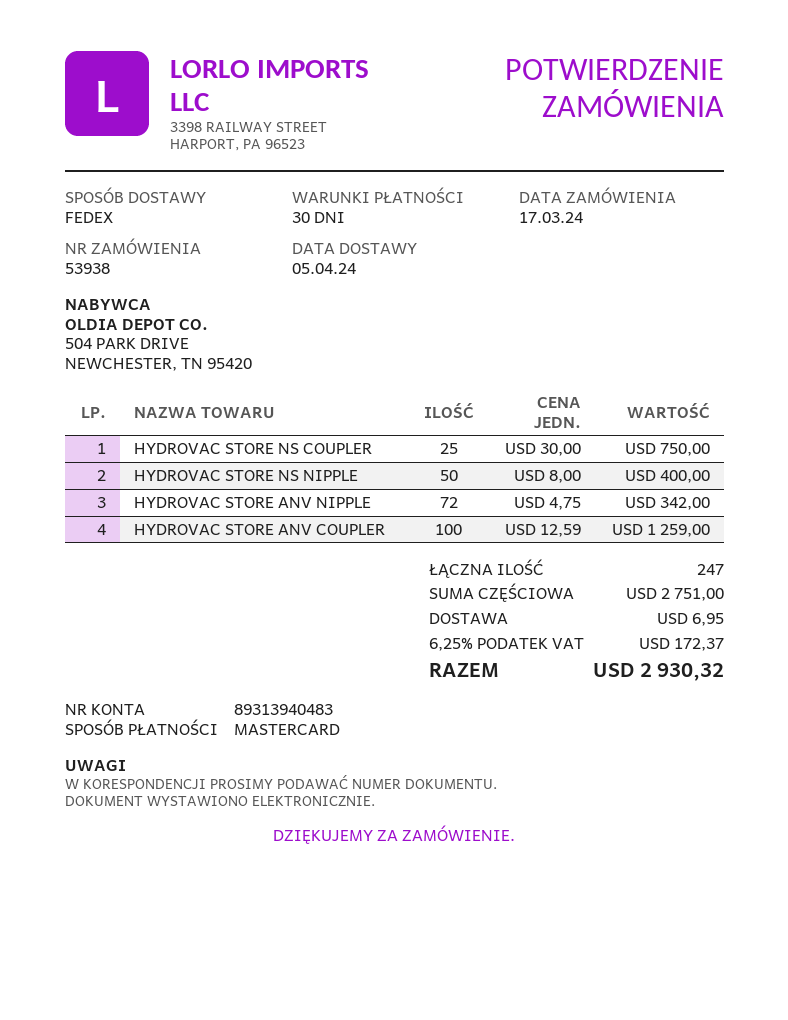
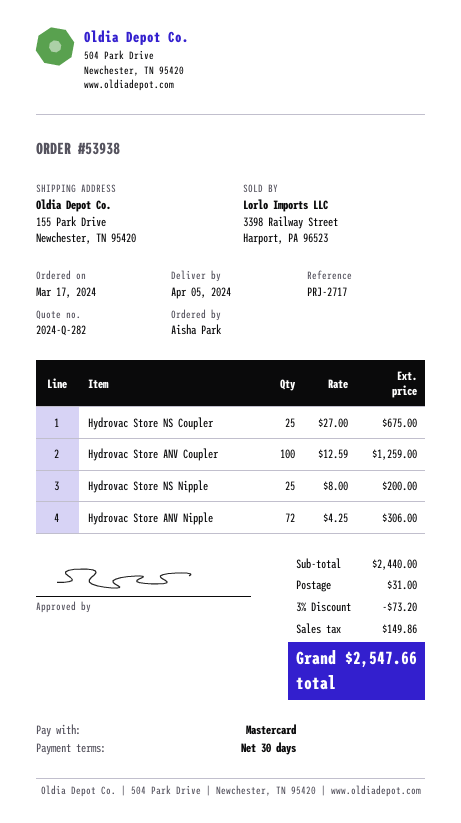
HYDROVAC STORE NS COUPLER: 25 x 30.00 = 750.00 -> 25 x 27.00 = 675.00
HYDROVAC STORE NS NIPPLE: 50 x 8.00 = 400.00 -> 25 x 8.00 = 200.00
HYDROVAC STORE ANV NIPPLE: 72 x 4.75 = 342.00 -> 72 x 4.25 = 306.00
subtotal: 2751.00 -> 2440.00
discount: none -> 3% = 73.20
shipping: 6.95 -> 31.00
tax: 172.37 -> 149.86
total: 2930.32 -> 2547.66

